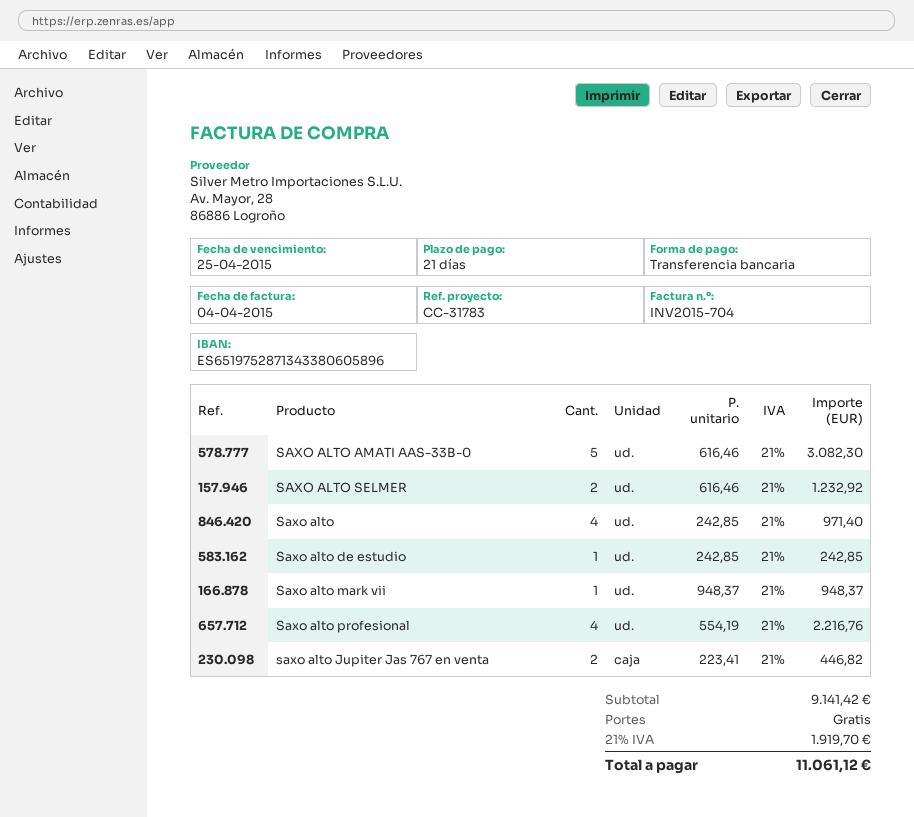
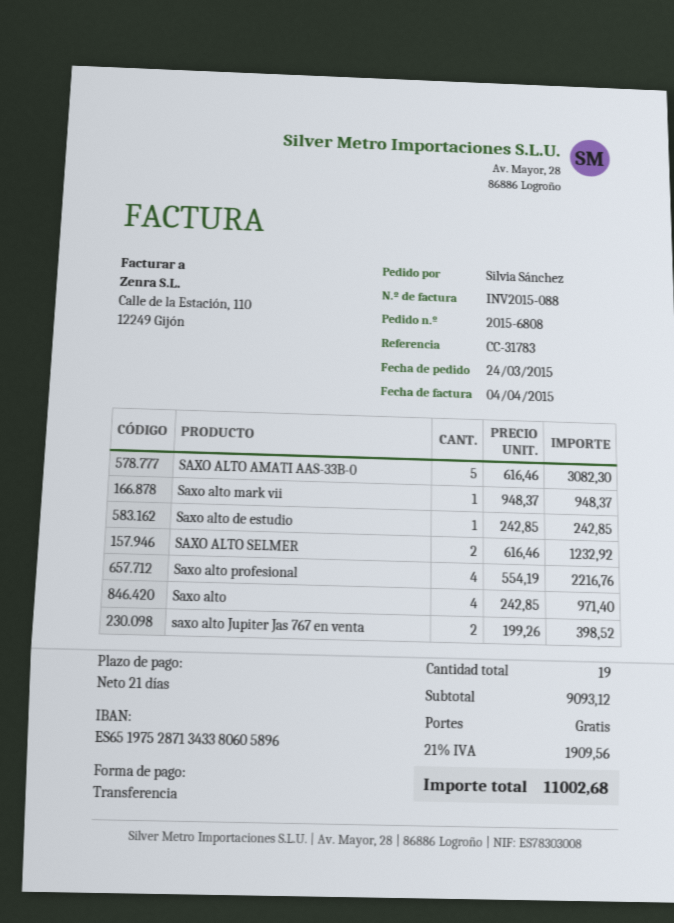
invoice number: INV2015-704 -> INV2015-088
saxo alto Jupiter Jas 767 en venta: 2 x 223.41 = 446.82 -> 2 x 199.26 = 398.52
subtotal: 9141.42 -> 9093.12
tax: 21% = 1919.70 -> 21% = 1909.56
total: 11061.12 -> 11002.68

